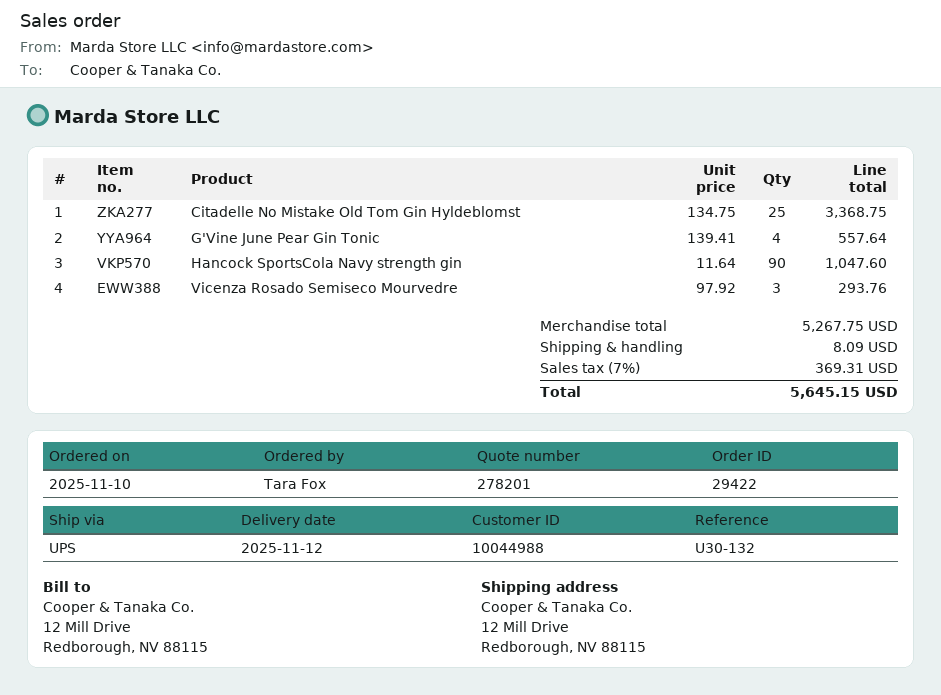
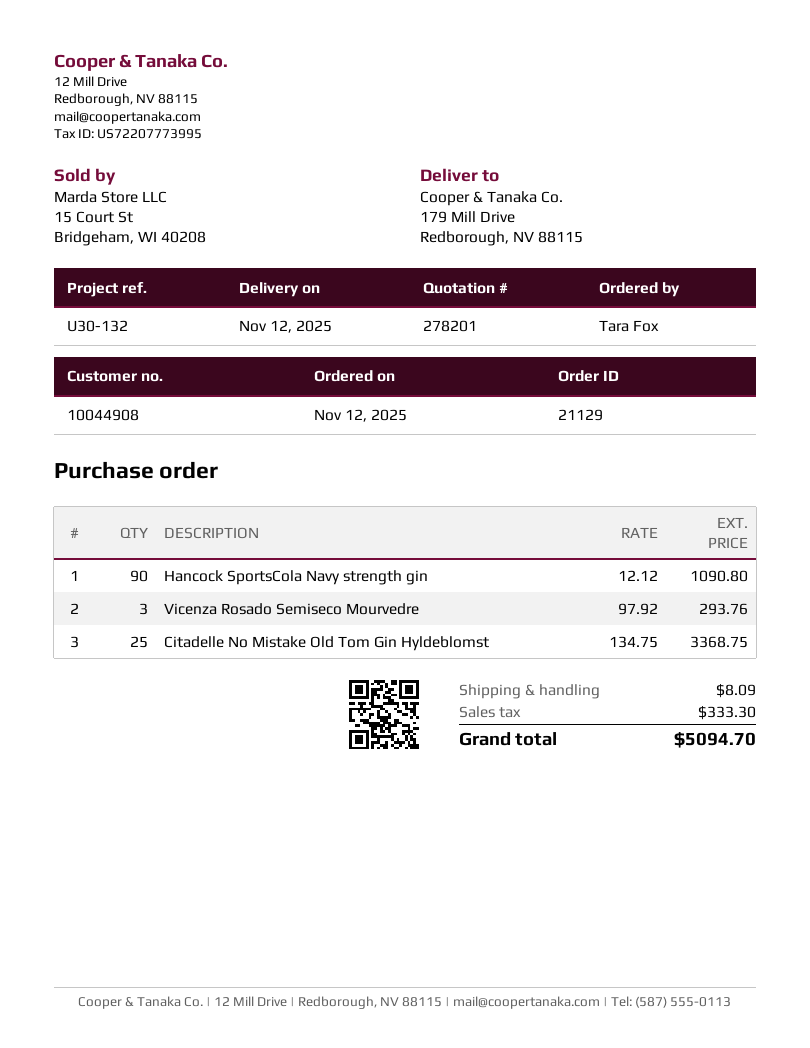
order number: 29422 -> 21129
order date: 2025-11-10 -> 2025-11-12
customer number: 10044988 -> 10044908
ship to: 12 Mill Drive, Redborough, NV 88115 -> 179 Mill Drive, Redborough, NV 88115
G'Vine June Pear Gin Tonic: 4 x 139.41 = 557.64 -> none
Hancock SportsCola Navy strength gin: 90 x 11.64 = 1047.60 -> 90 x 12.12 = 1090.80
tax: 369.31 -> 333.30
total: 5645.15 -> 5094.70

